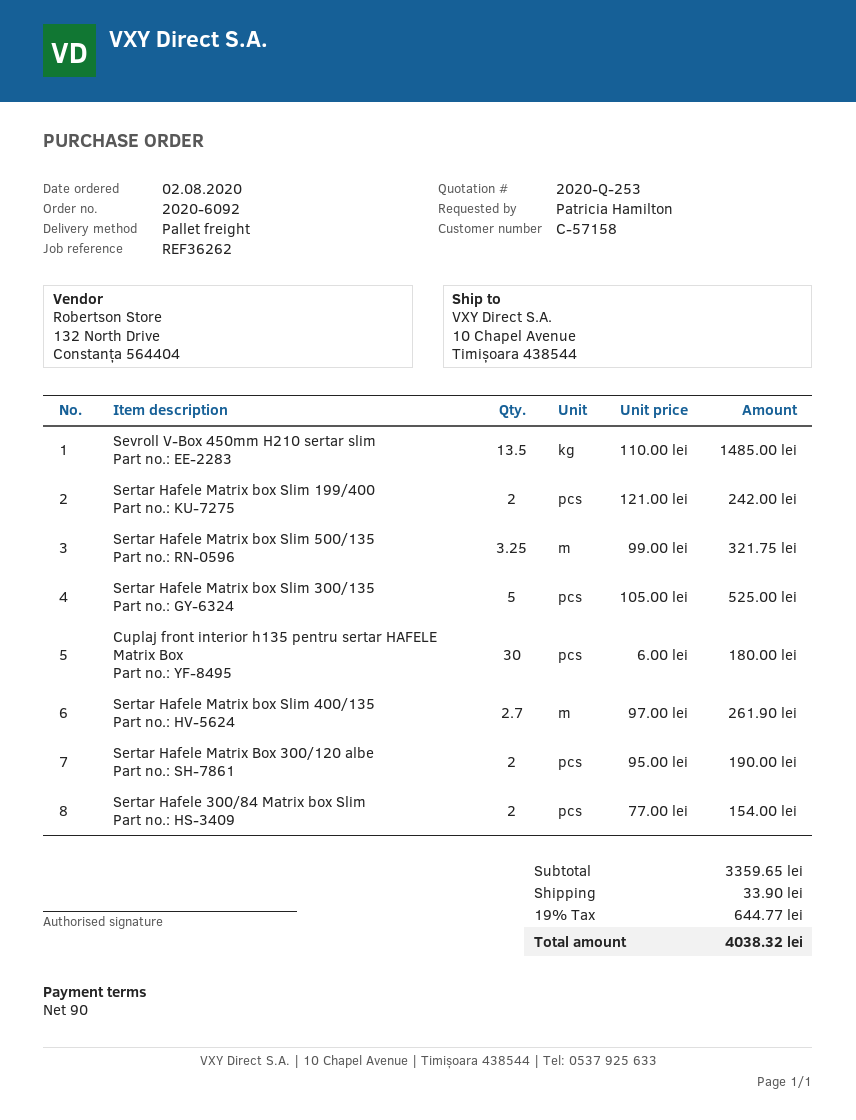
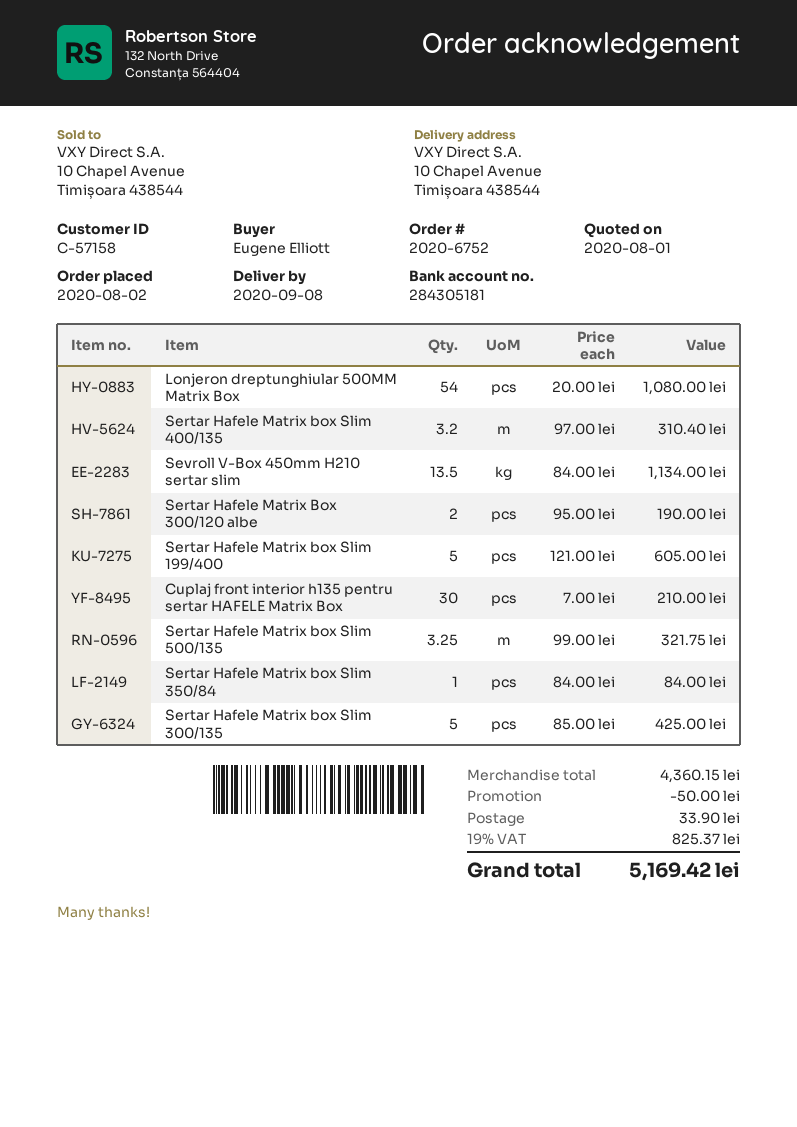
order number: 2020-6092 -> 2020-6752
ordered by: Patricia Hamilton -> Eugene Elliott
Sevroll V-Box 450mm H210 sertar slim: 13.5 x 110.00 = 1485.00 -> 13.5 x 84.00 = 1134.00
Sertar Hafele Matrix box Slim 199/400: 2 x 121.00 = 242.00 -> 5 x 121.00 = 605.00
Sertar Hafele Matrix box Slim 300/135: 5 x 105.00 = 525.00 -> 5 x 85.00 = 425.00
Cuplaj front interior h135 pentru sertar HAFELE Matrix Box: 30 x 6.00 = 180.00 -> 30 x 7.00 = 210.00
Sertar Hafele Matrix box Slim 400/135: 2.7 x 97.00 = 261.90 -> 3.2 x 97.00 = 310.40
Sertar Hafele 300/84 Matrix box Slim: 2 x 77.00 = 154.00 -> none
Lonjeron dreptunghiular 500MM Matrix Box: none -> 54 x 20.00 = 1080.00
Sertar Hafele Matrix box Slim 350/84: none -> 1 x 84.00 = 84.00
subtotal: 3359.65 -> 4360.15
discount: none -> 50.00
tax: 19% = 644.77 -> 19% = 825.37
total: 4038.32 -> 5169.42

